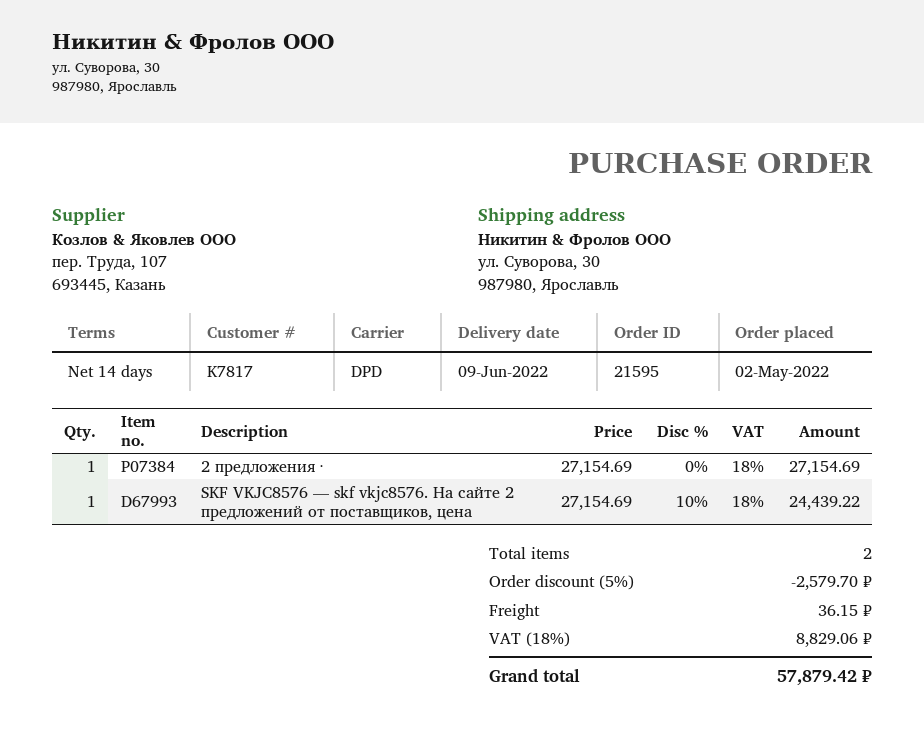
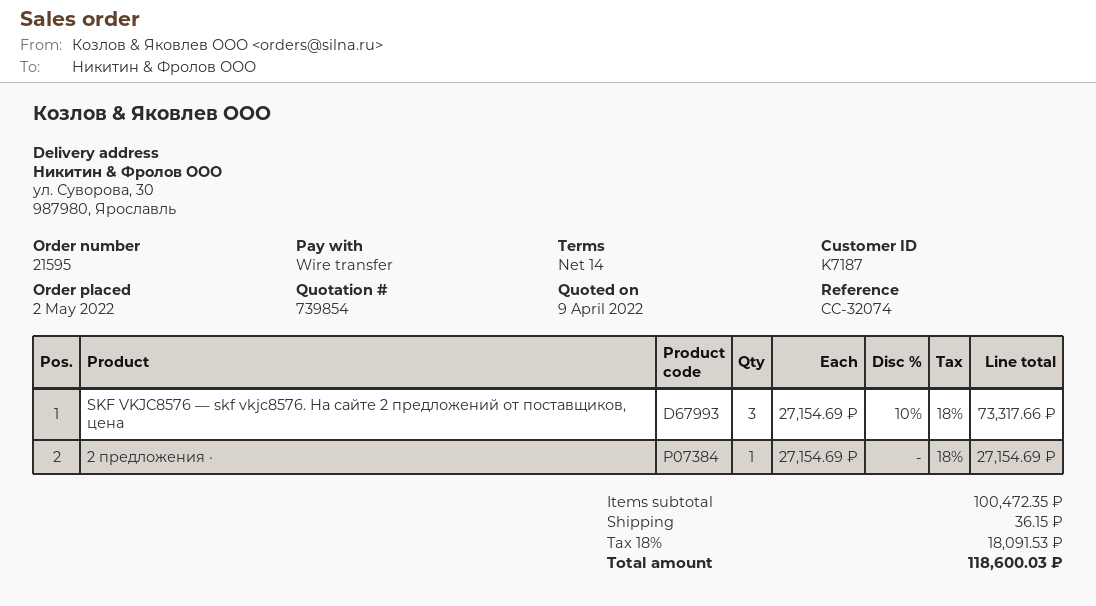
customer number: K7817 -> K7187
SKF VKJC8576 — skf vkjc8576. На сайте 2 предложений от поставщиков, цена: 1 x 27154.69 - 10% = 24439.22 -> 3 x 27154.69 - 10% = 73317.66
discount: 5% = 2579.70 -> none
tax: 18% = 8829.06 -> 18% = 18091.53
total: 57879.42 -> 118600.03

